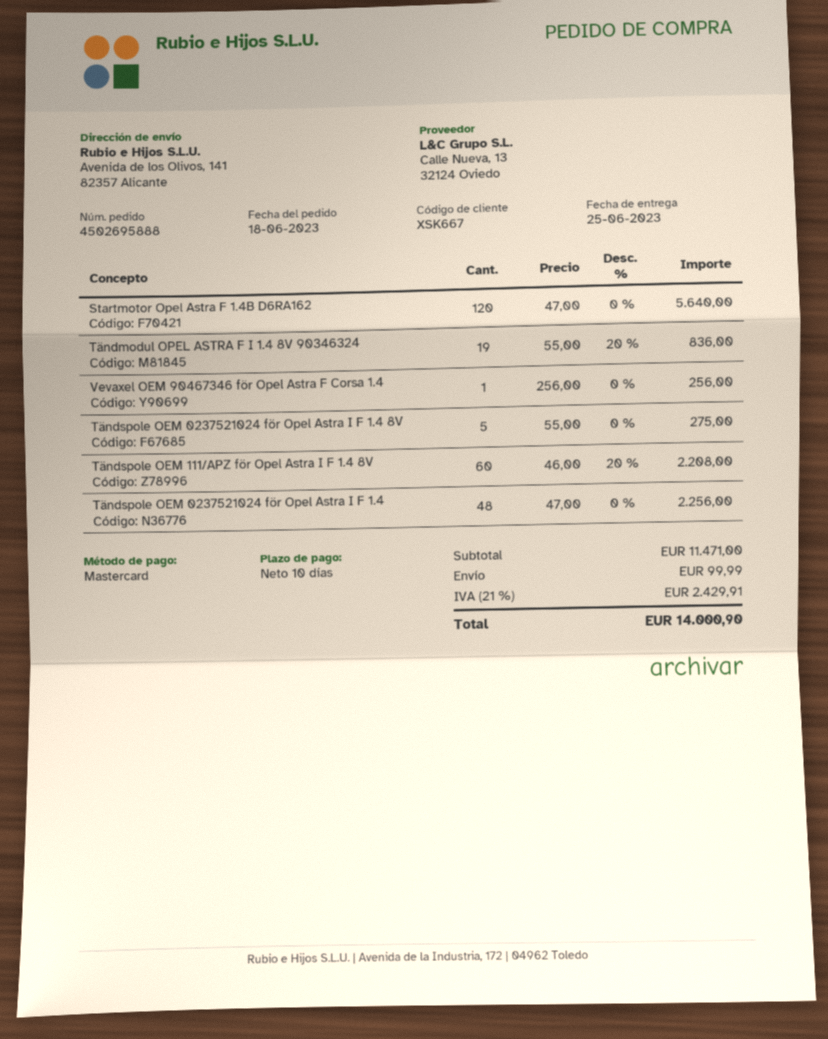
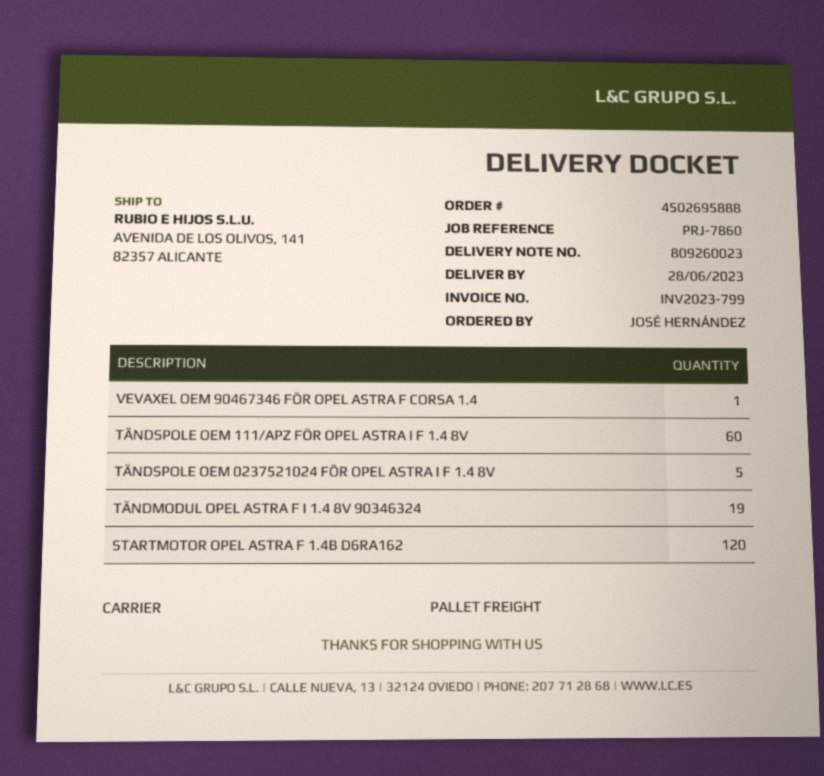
delivery date: 2023-06-25 -> 2023-06-28
Tändspole OEM 0237521024 för Opel Astra I F 1.4: 48 -> none

